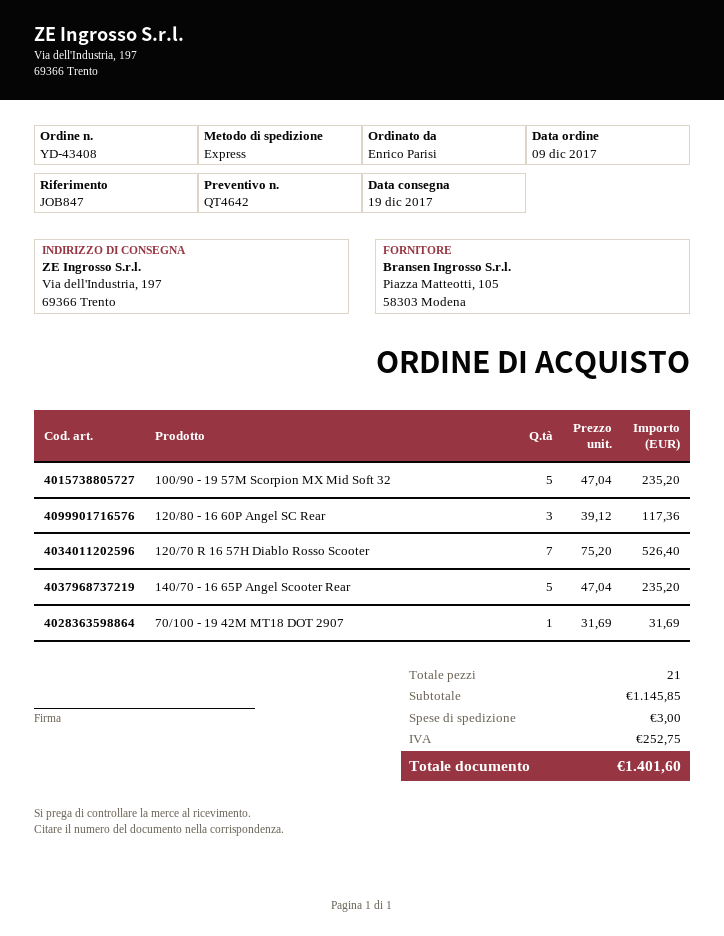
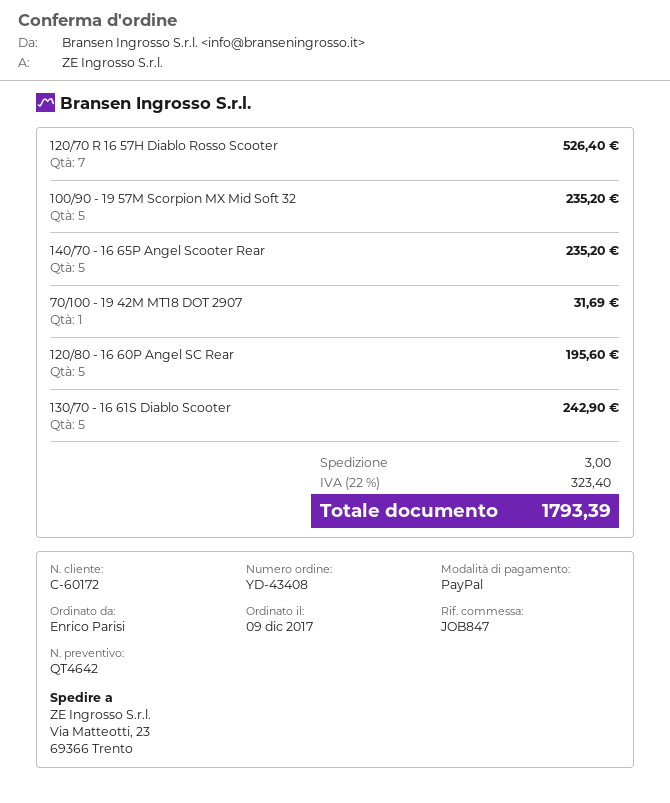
ship to: Via dell'Industria, 197, 69366 Trento -> Via Matteotti, 23, 69366 Trento
120/80 - 16 60P Angel SC Rear: 3 for 117.36 -> 5 for 195.60
130/70 - 16 61S Diablo Scooter: none -> 5 for 242.90
tax: 252.75 -> 323.40
total: 1401.60 -> 1793.39

